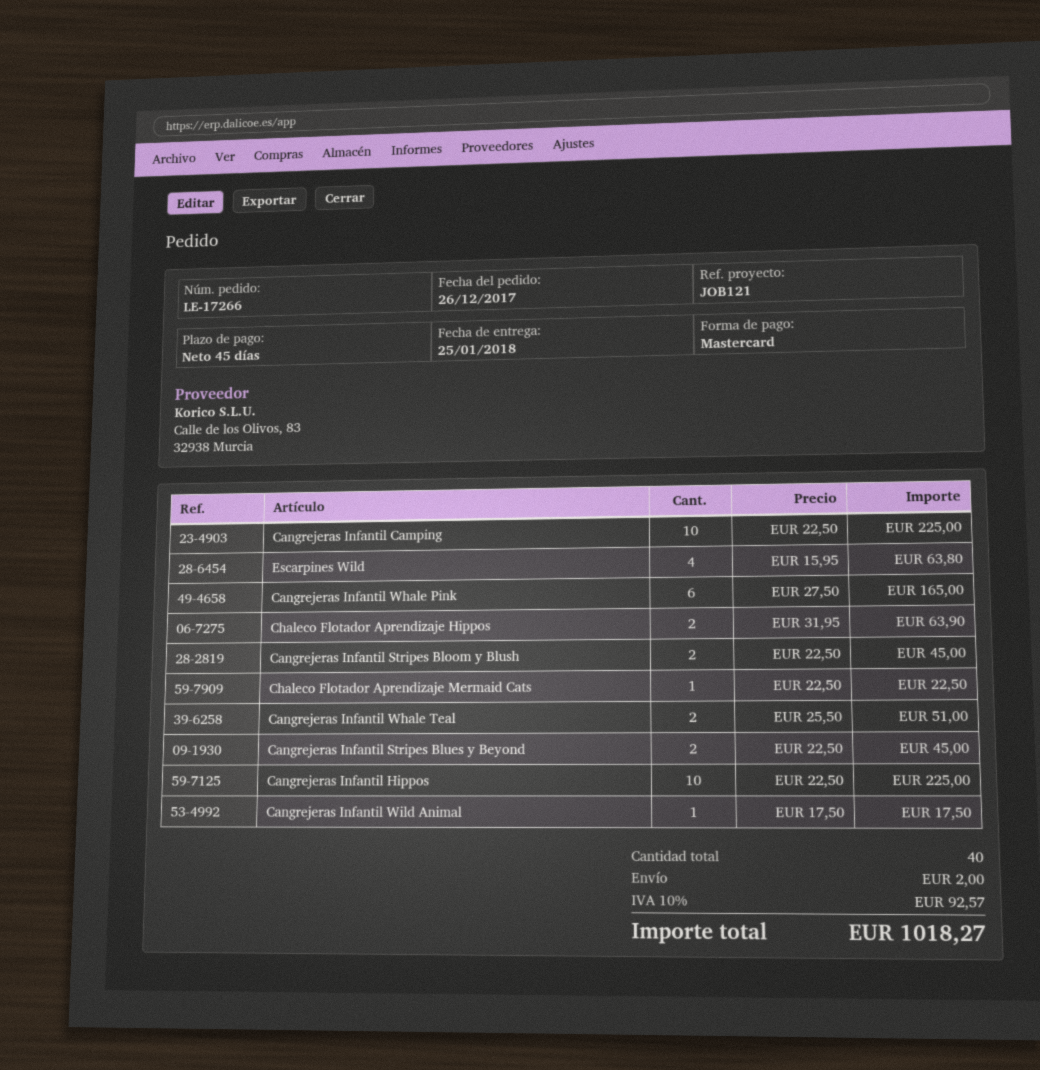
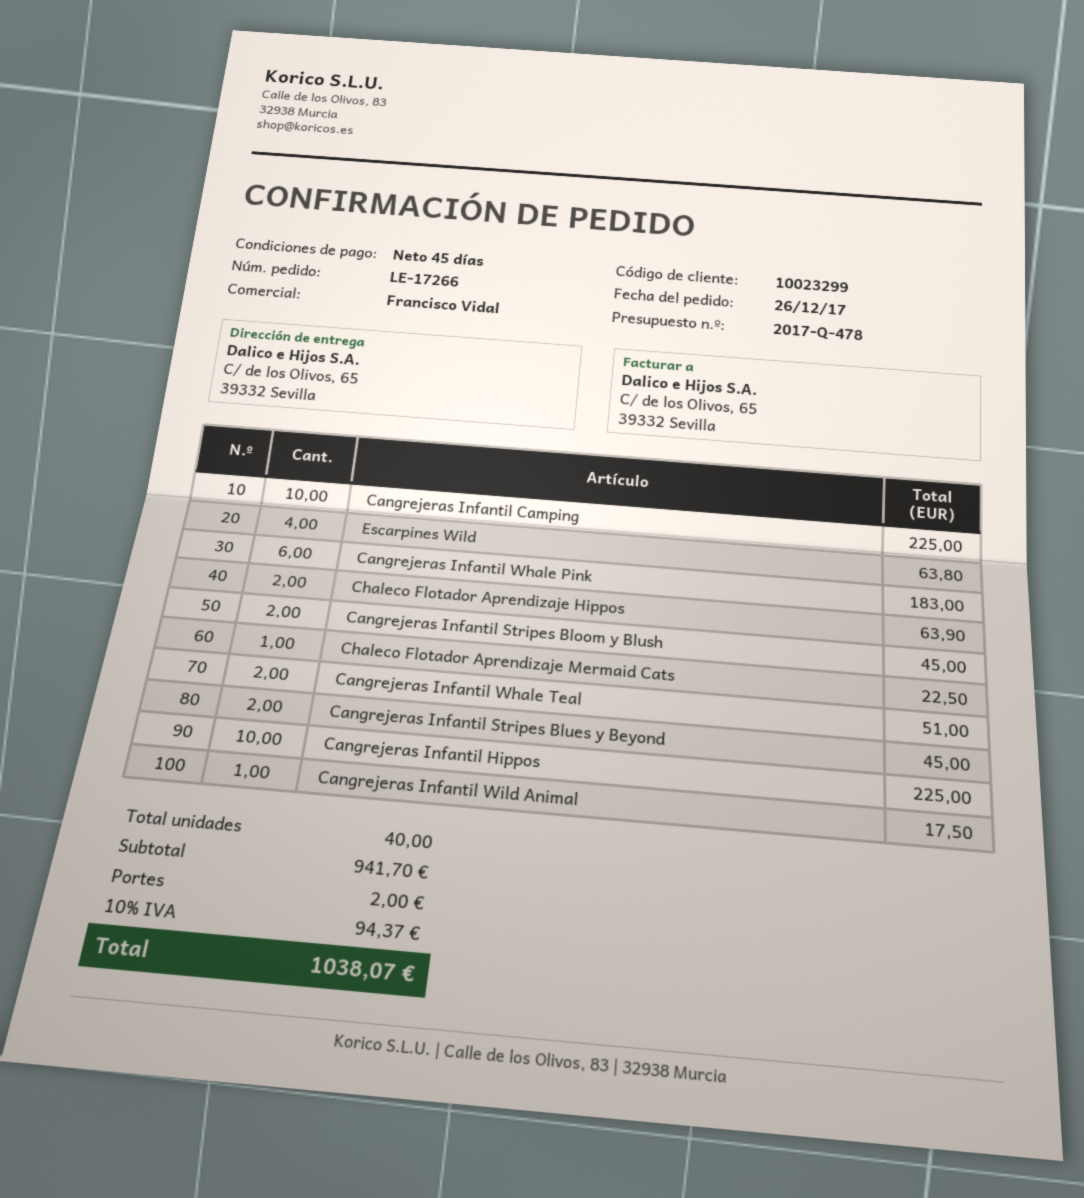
Cangrejeras Infantil Whale Pink: 6 for 165.00 -> 6 for 183.00
tax: 10% = 92.57 -> 10% = 94.37
total: 1018.27 -> 1038.07

